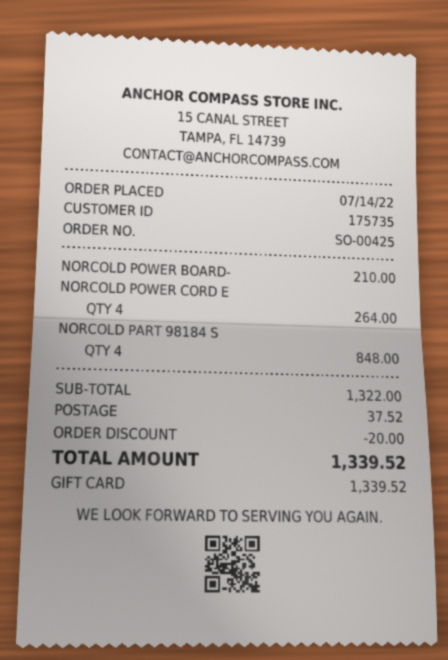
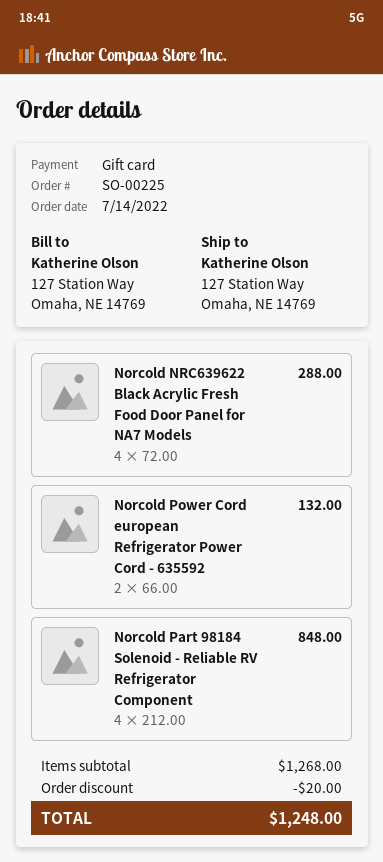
order number: SO-00425 -> SO-00225
NORCOLD POWER BOARD-: 1 for 210.00 -> none
NORCOLD POWER CORD E: 4 for 264.00 -> 2 for 132.00
Norcold NRC639622 Black Acrylic Fresh Food Door Panel for NA7 Models: none -> 4 for 288.00
subtotal: 1322.00 -> 1268.00
shipping: 37.52 -> none
total: 1339.52 -> 1248.00

